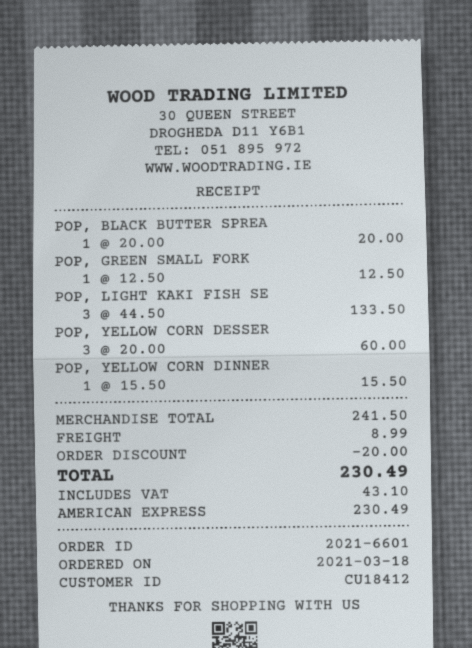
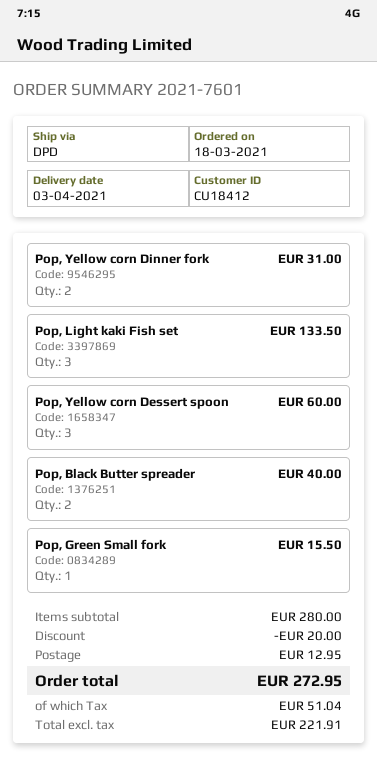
order number: 2021-6601 -> 2021-7601
POP, BLACK BUTTER SPREA: 1 for 20.00 -> 2 for 40.00
POP, GREEN SMALL FORK: 1 for 12.50 -> 1 for 15.50
POP, YELLOW CORN DINNER: 1 for 15.50 -> 2 for 31.00
subtotal: 241.50 -> 280.00
shipping: 8.99 -> 12.95
tax: 43.10 -> 51.04
total: 230.49 -> 272.95

